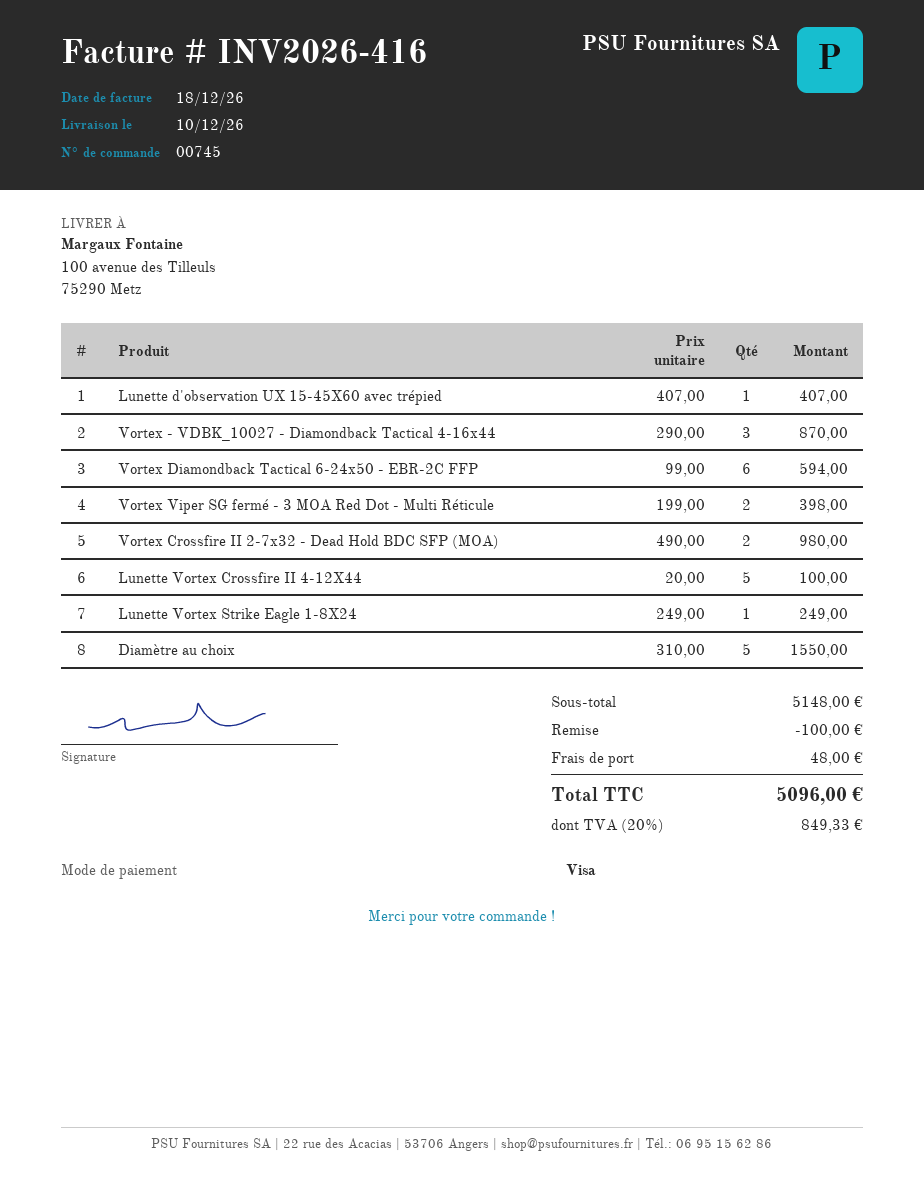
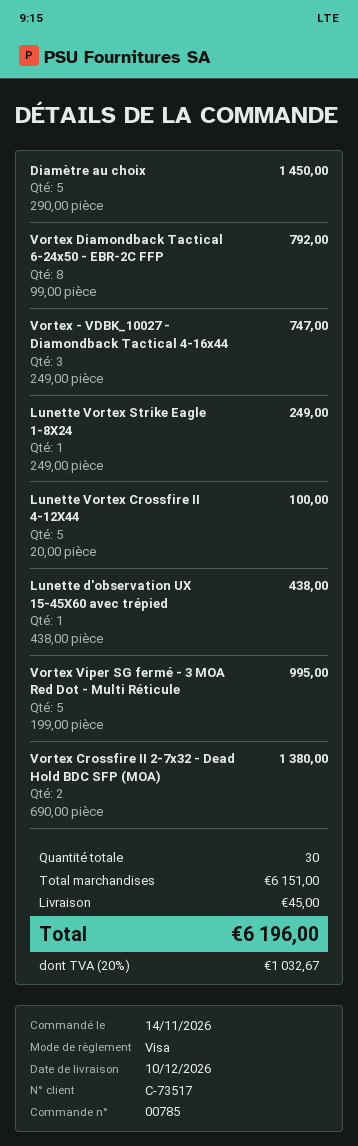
order number: 00745 -> 00785
Lunette d'observation UX 15-45X60 avec trépied: 1 x 407.00 = 407.00 -> 1 x 438.00 = 438.00
Vortex - VDBK_10027 - Diamondback Tactical 4-16x44: 3 x 290.00 = 870.00 -> 3 x 249.00 = 747.00
Vortex Diamondback Tactical 6-24x50 - EBR-2C FFP: 6 x 99.00 = 594.00 -> 8 x 99.00 = 792.00
Vortex Viper SG fermé - 3 MOA Red Dot - Multi Réticule: 2 x 199.00 = 398.00 -> 5 x 199.00 = 995.00
Vortex Crossfire II 2-7x32 - Dead Hold BDC SFP (MOA): 2 x 490.00 = 980.00 -> 2 x 690.00 = 1380.00
Diamètre au choix: 5 x 310.00 = 1550.00 -> 5 x 290.00 = 1450.00
subtotal: 5148.00 -> 6151.00
discount: 100.00 -> none
shipping: 48.00 -> 45.00
tax: 20% = 849.33 -> 20% = 1032.67
total: 5096.00 -> 6196.00

